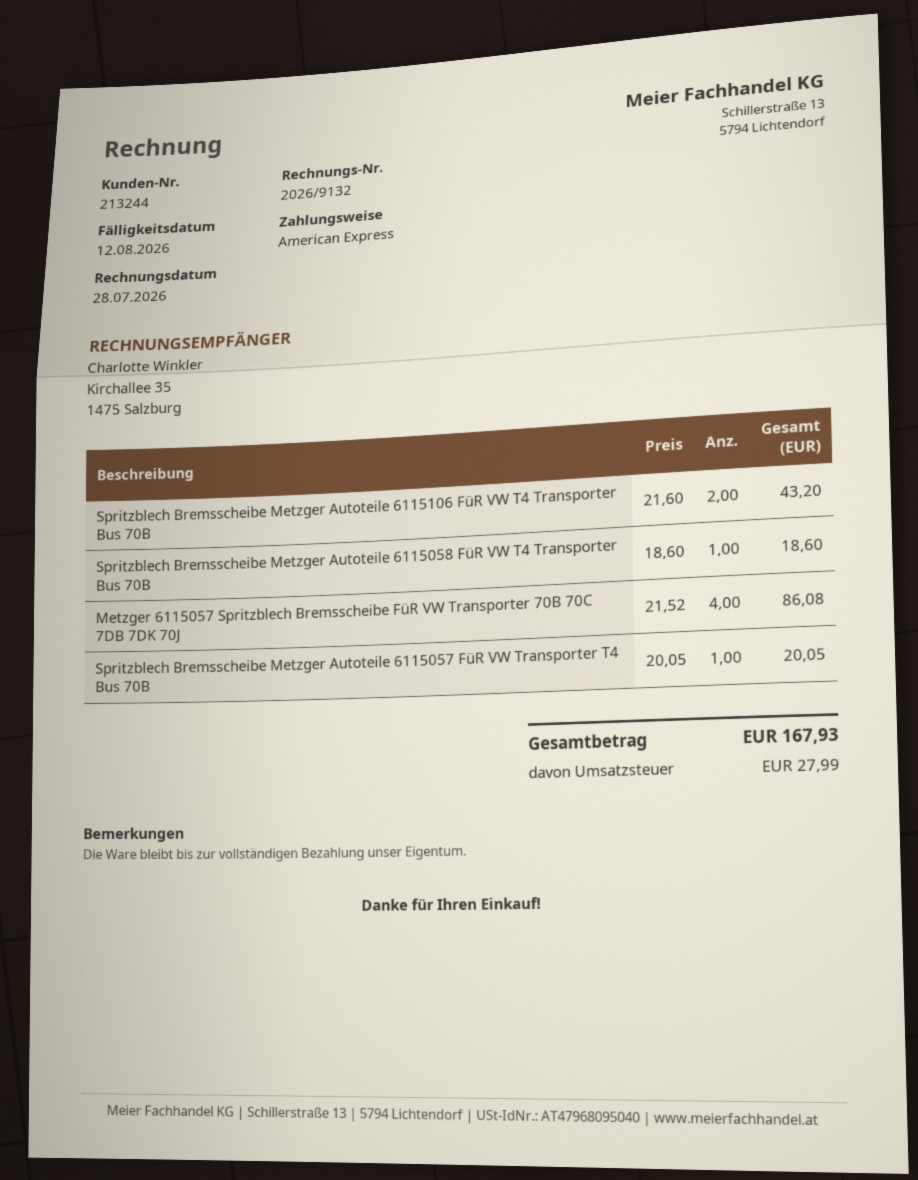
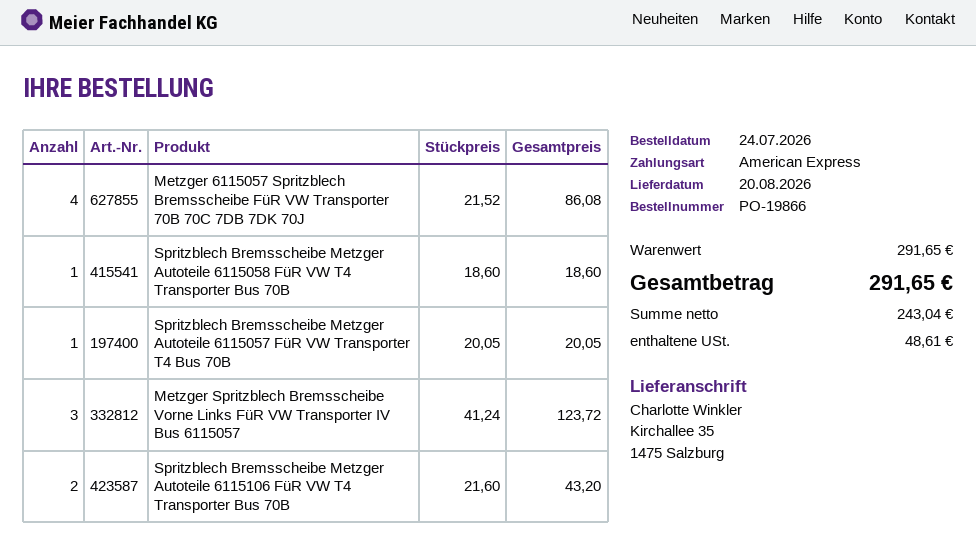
Metzger Spritzblech Bremsscheibe Vorne Links FüR VW Transporter IV Bus 6115057: none -> 3 x 41.24 = 123.72
tax: 27.99 -> 48.61
total: 167.93 -> 291.65

